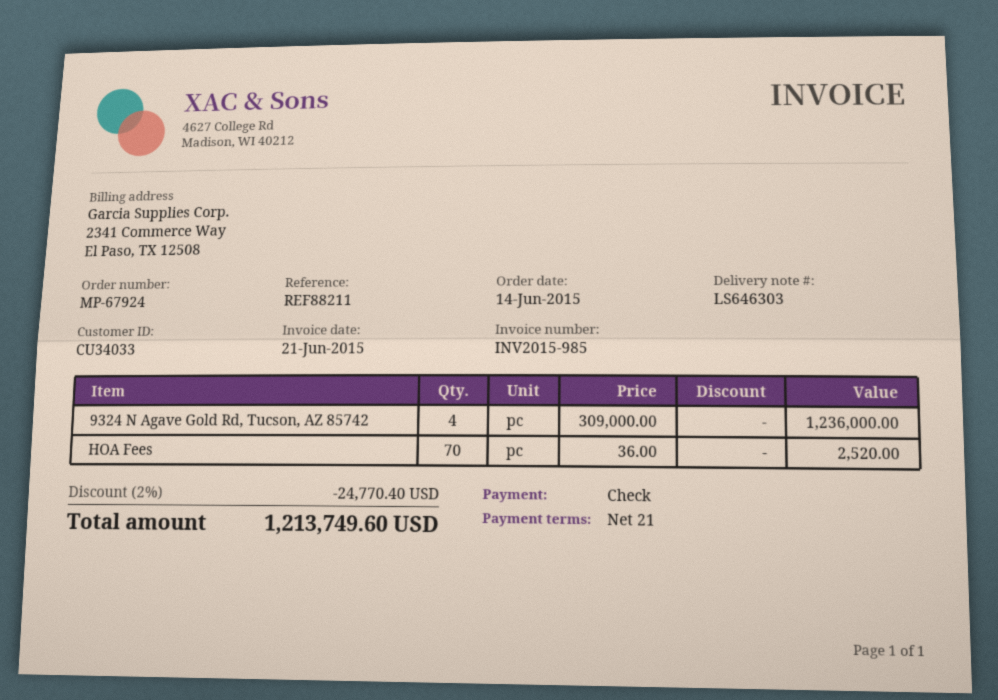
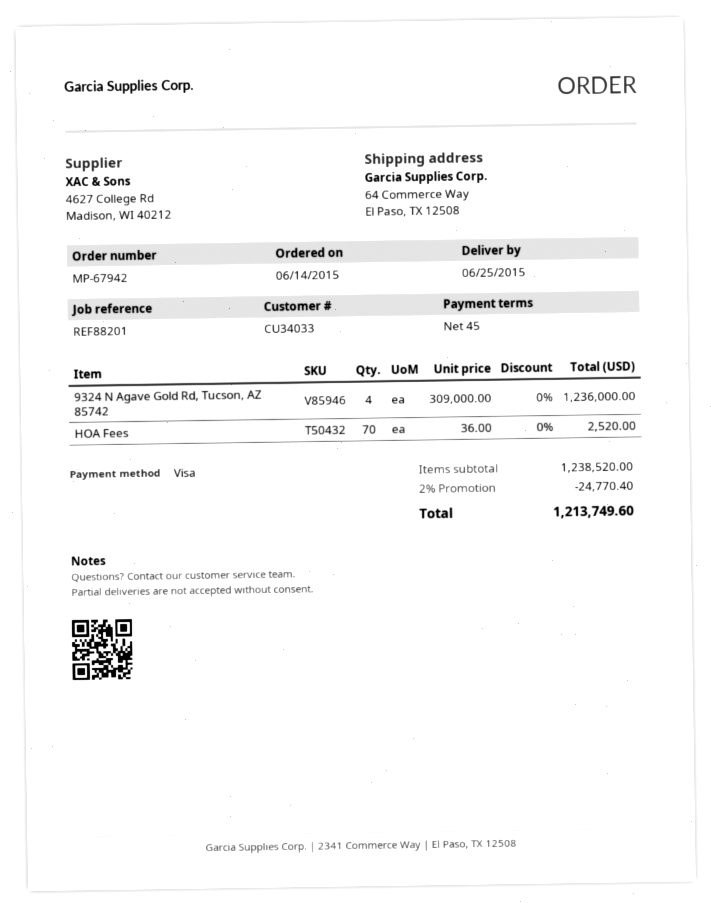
order number: MP-67924 -> MP-67942
payment terms: 21 days -> 45 days
reference: REF88211 -> REF88201
payment method: cheque -> Visa

